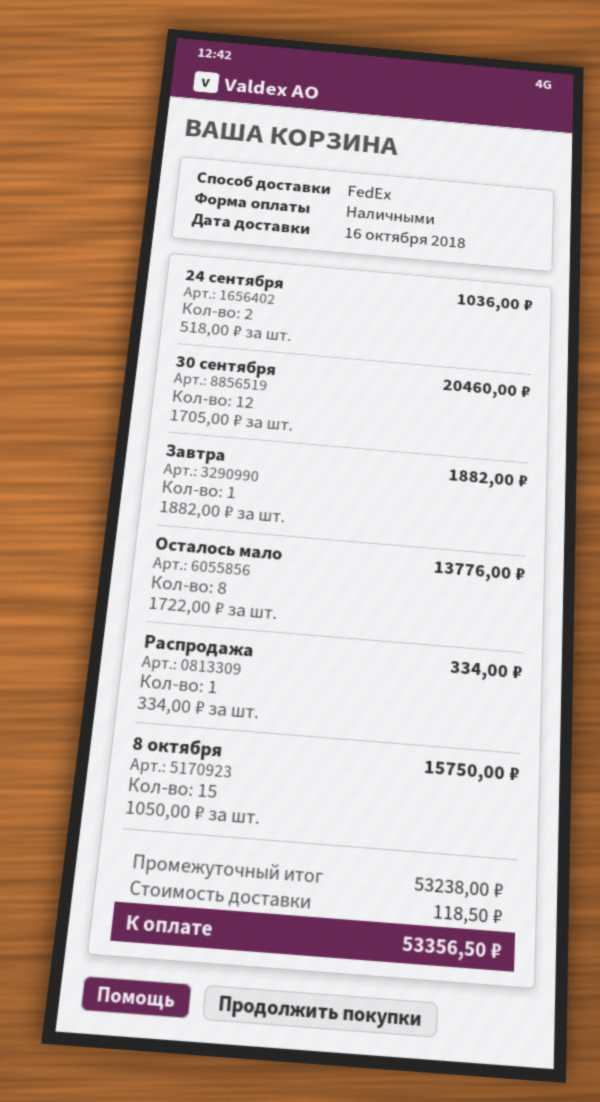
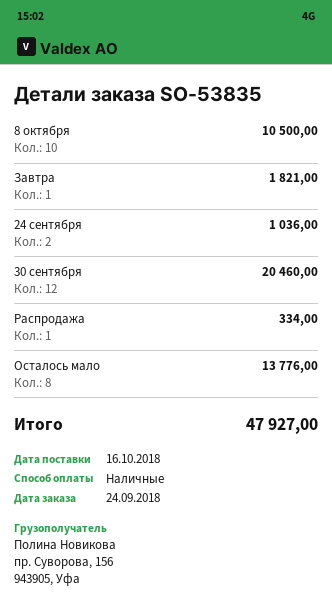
Завтра: 1 for 1882.00 -> 1 for 1821.00
8 октября: 15 for 15750.00 -> 10 for 10500.00
shipping: 118.50 -> none
total: 53356.50 -> 47927.00

